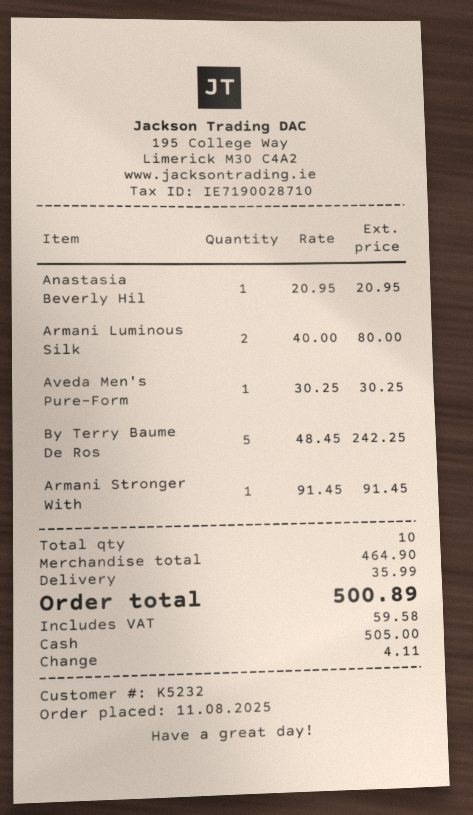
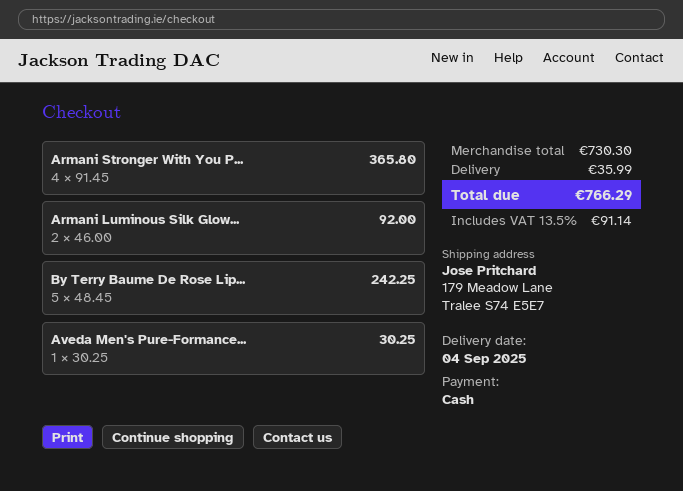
Anastasia Beverly Hil: 1 x 20.95 = 20.95 -> none
Armani Luminous Silk: 2 x 40.00 = 80.00 -> 2 x 46.00 = 92.00
Armani Stronger With: 1 x 91.45 = 91.45 -> 4 x 91.45 = 365.80
subtotal: 464.90 -> 730.30
tax: 59.58 -> 91.14
total: 500.89 -> 766.29

